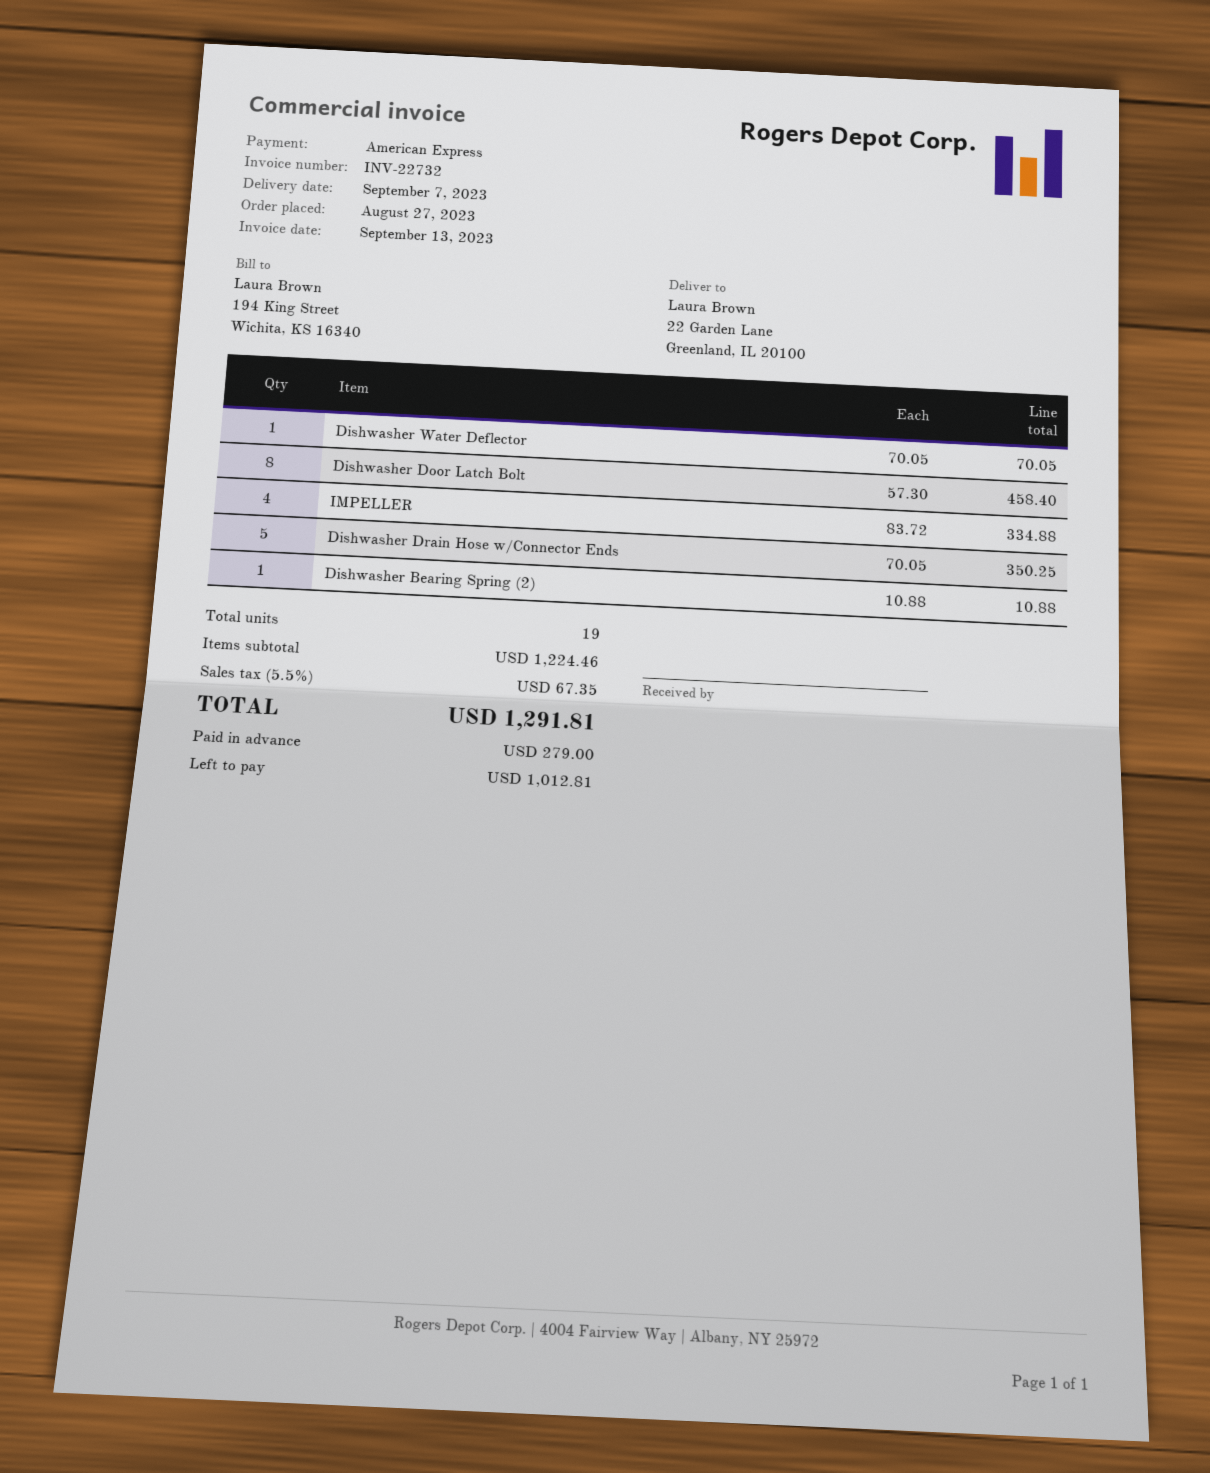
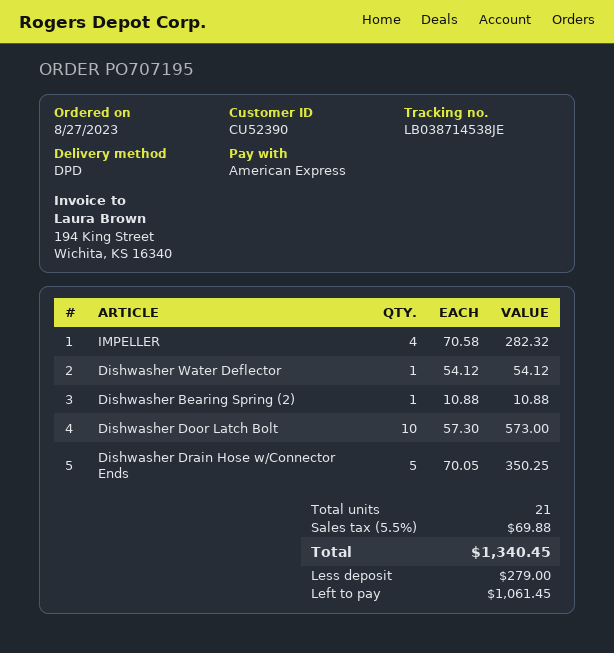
Dishwasher Water Deflector: 1 x 70.05 = 70.05 -> 1 x 54.12 = 54.12
Dishwasher Door Latch Bolt: 8 x 57.30 = 458.40 -> 10 x 57.30 = 573.00
IMPELLER: 4 x 83.72 = 334.88 -> 4 x 70.58 = 282.32
total quantity: 19 -> 21
tax: 5.5% = 67.35 -> 5.5% = 69.88
total: 1291.81 -> 1340.45
balance: 1012.81 -> 1061.45

